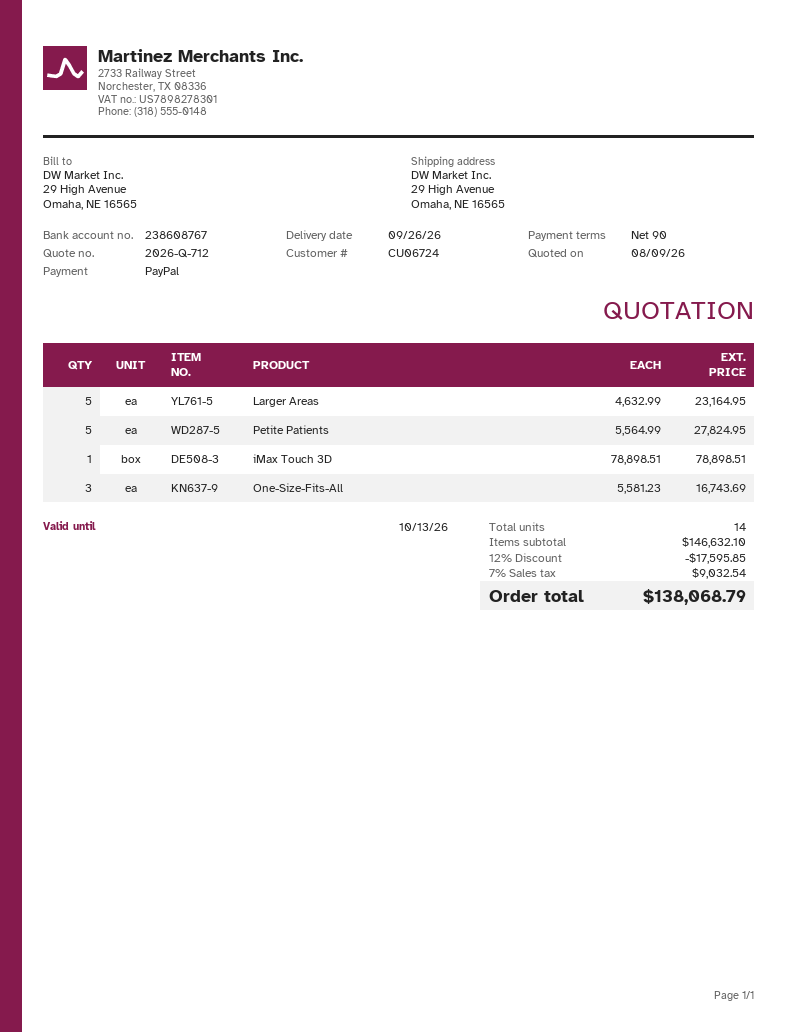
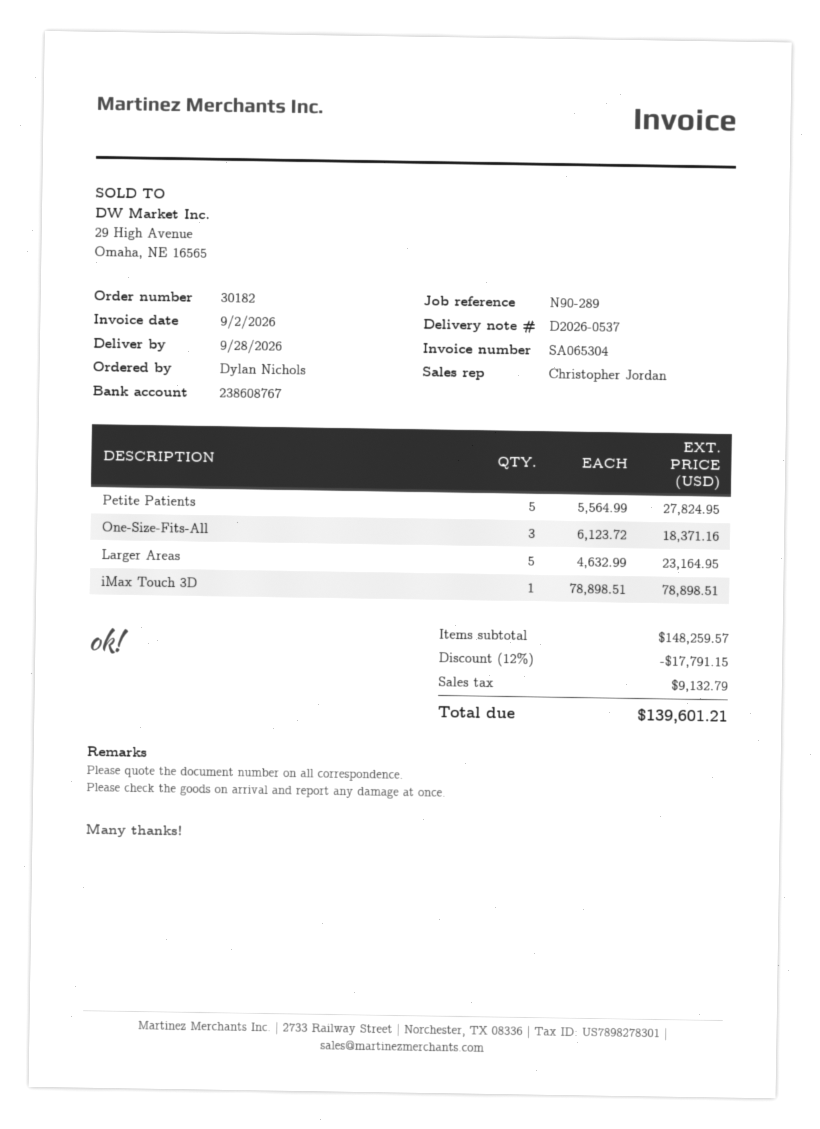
delivery date: 2026-09-26 -> 2026-09-28
One-Size-Fits-All: 3 x 5581.23 = 16743.69 -> 3 x 6123.72 = 18371.16
subtotal: 146632.10 -> 148259.57
discount: 12% = 17595.85 -> 12% = 17791.15
tax: 9032.54 -> 9132.79
total: 138068.79 -> 139601.21

